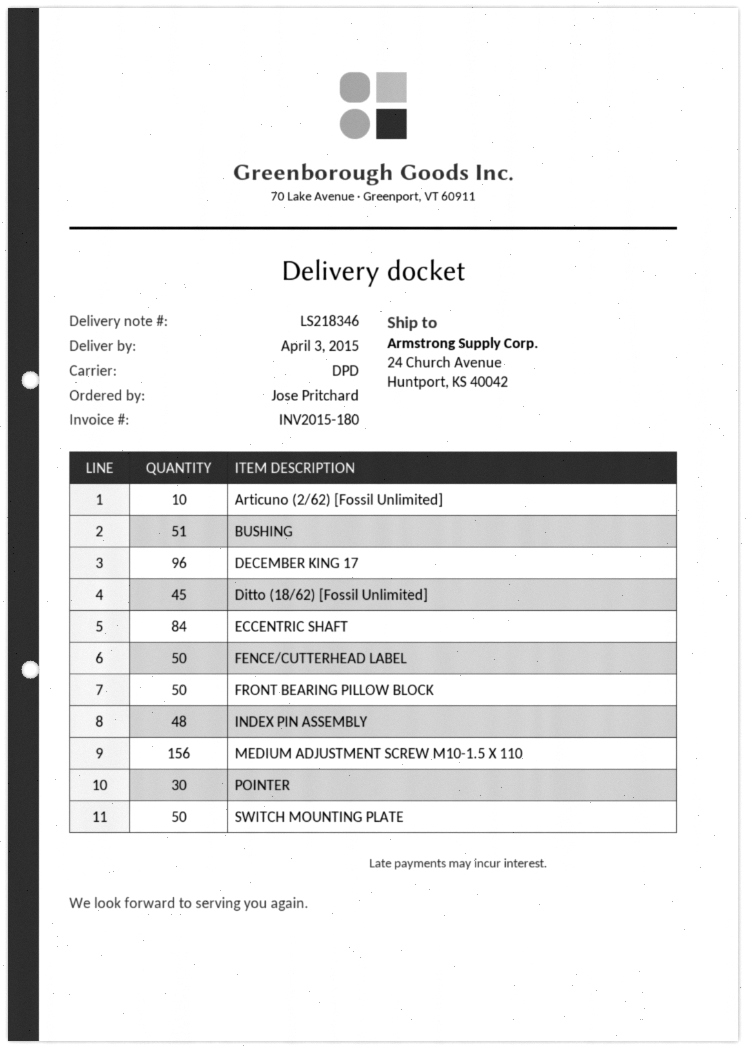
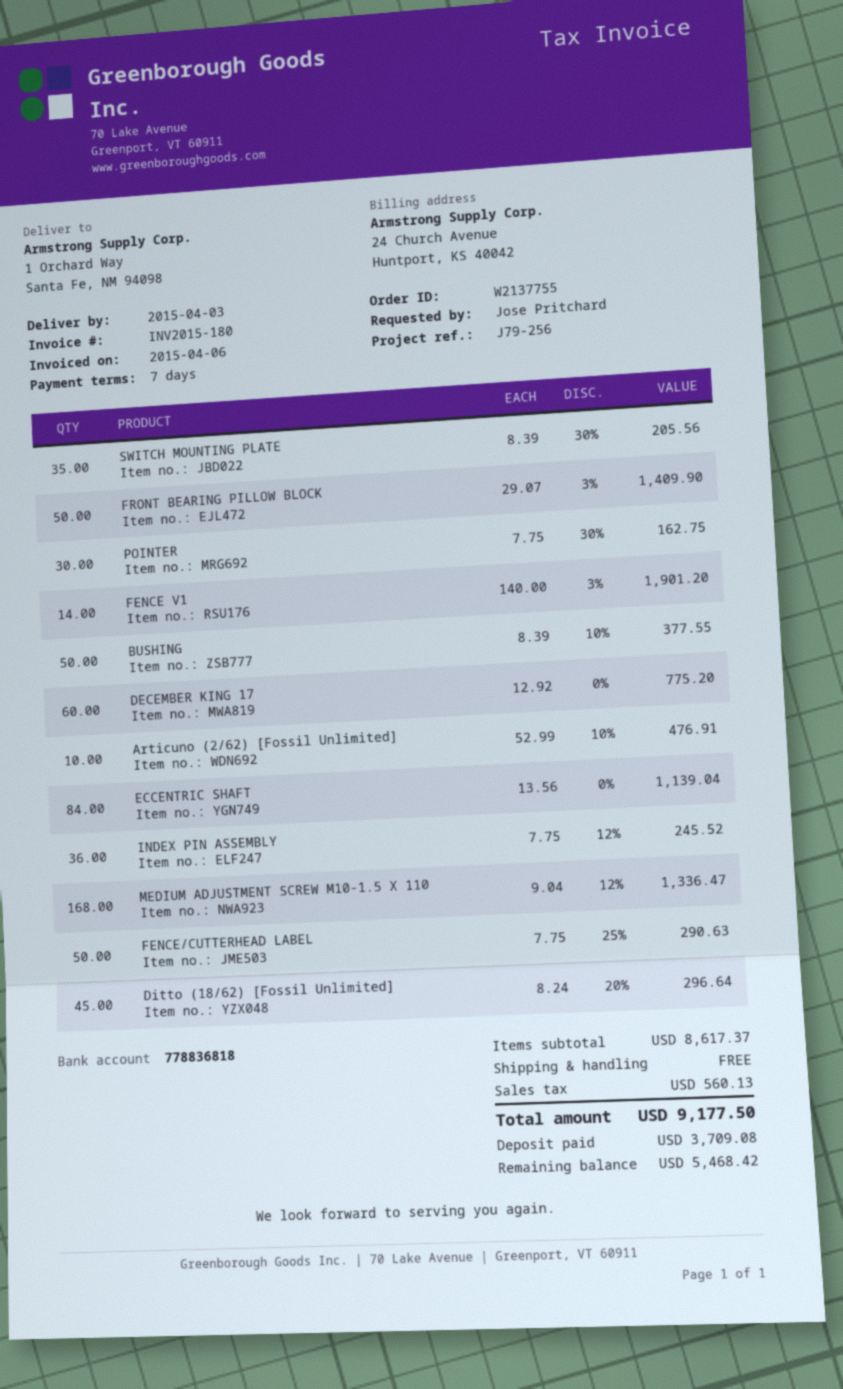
ship to: 24 Church Avenue, Huntport, KS 40042 -> 1 Orchard Way, Santa Fe, NM 94098
BUSHING: 51 -> 50
DECEMBER KING 17: 96 -> 60
INDEX PIN ASSEMBLY: 48 -> 36
MEDIUM ADJUSTMENT SCREW M10-1.5 X 110: 156 -> 168
SWITCH MOUNTING PLATE: 50 -> 35
FENCE V1: none -> 14

